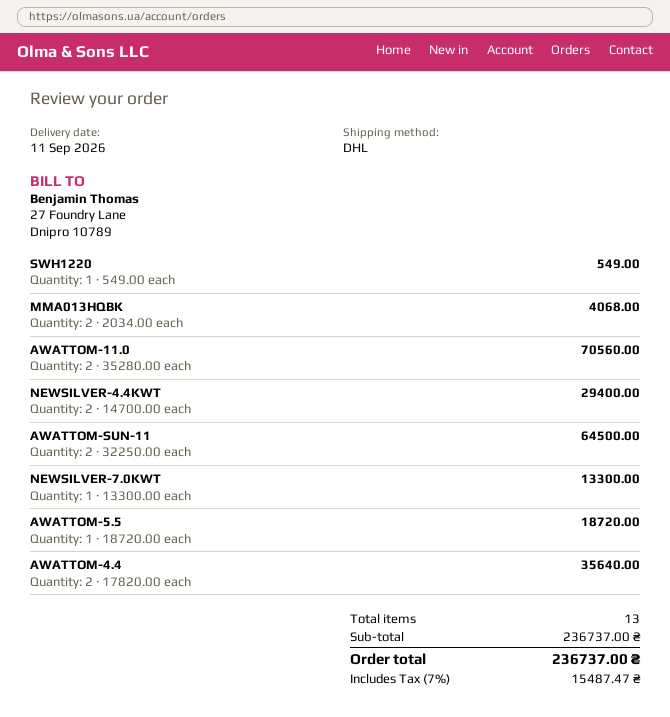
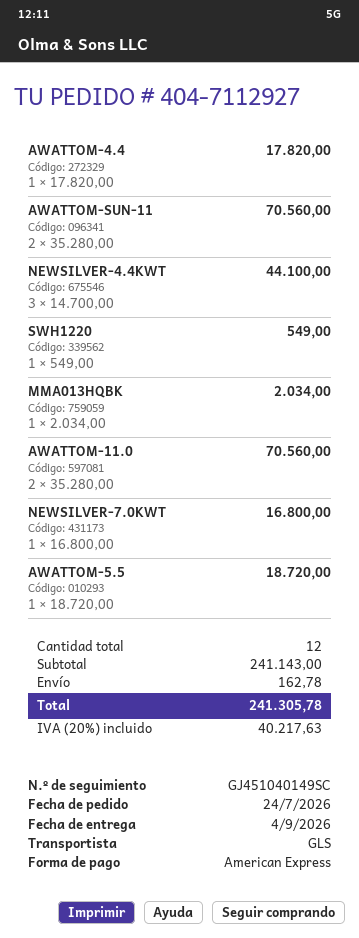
delivery date: 2026-09-11 -> 2026-09-04
shipping method: DHL -> GLS
MMA013HQBK: 2 x 2034.00 = 4068.00 -> 1 x 2034.00 = 2034.00
NEWSILVER-4.4KWT: 2 x 14700.00 = 29400.00 -> 3 x 14700.00 = 44100.00
AWATTOM-SUN-11: 2 x 32250.00 = 64500.00 -> 2 x 35280.00 = 70560.00
NEWSILVER-7.0KWT: 1 x 13300.00 = 13300.00 -> 1 x 16800.00 = 16800.00
AWATTOM-4.4: 2 x 17820.00 = 35640.00 -> 1 x 17820.00 = 17820.00
total quantity: 13 -> 12
subtotal: 236737.00 -> 241143.00
shipping: none -> 162.78
tax: 7% = 15487.47 -> 20% = 40217.63
total: 236737.00 -> 241305.78

